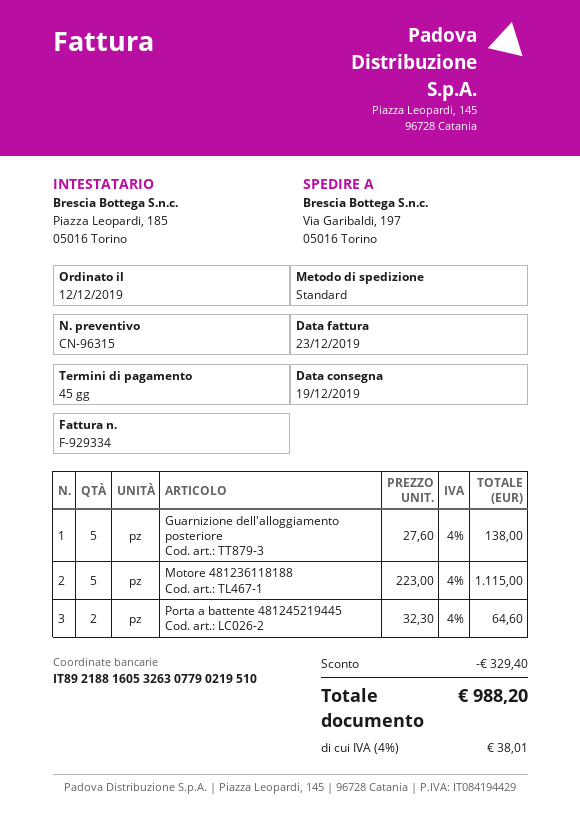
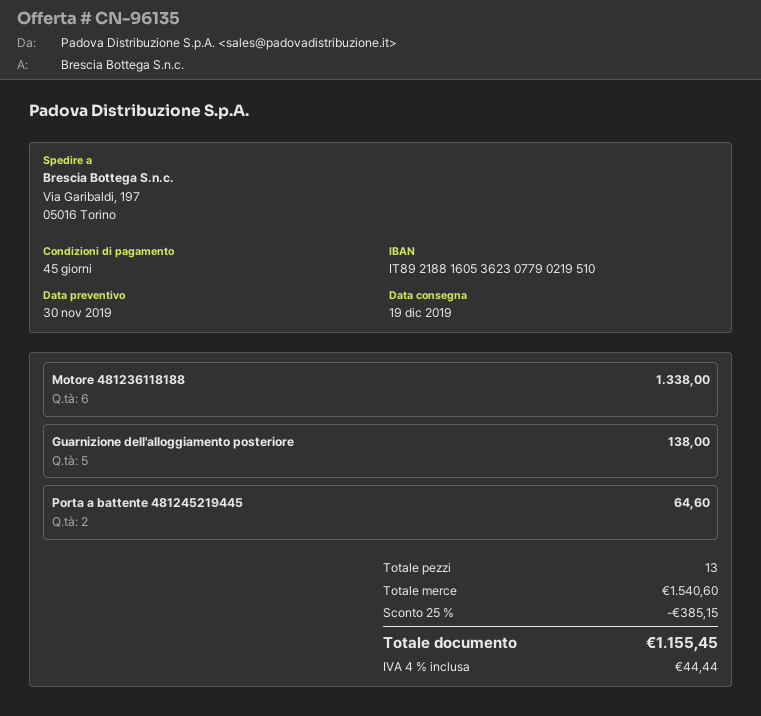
quote number: CN-96315 -> CN-96135
bank account: IT8921881605326307790219510 -> IT8921881605362307790219510
Motore 481236118188: 5 for 1115.00 -> 6 for 1338.00
discount: 329.40 -> 385.15
tax: 4% = 38.01 -> 4% = 44.44
total: 988.20 -> 1155.45

